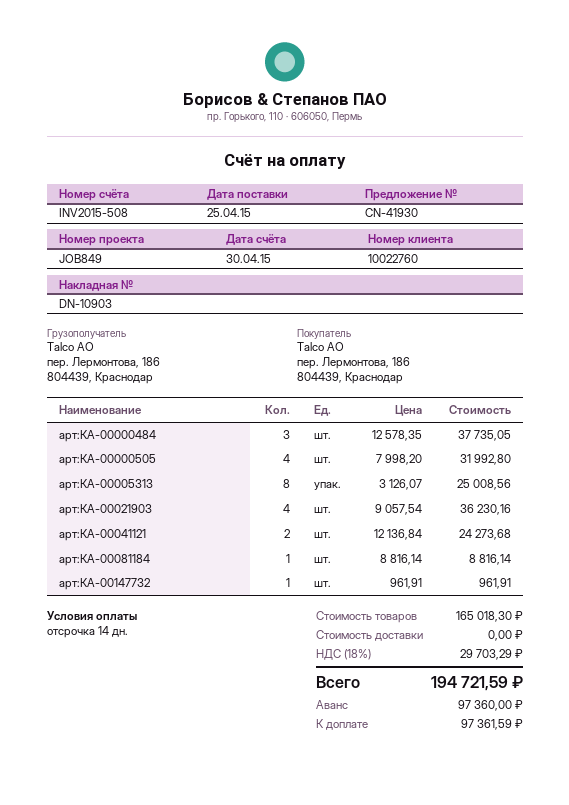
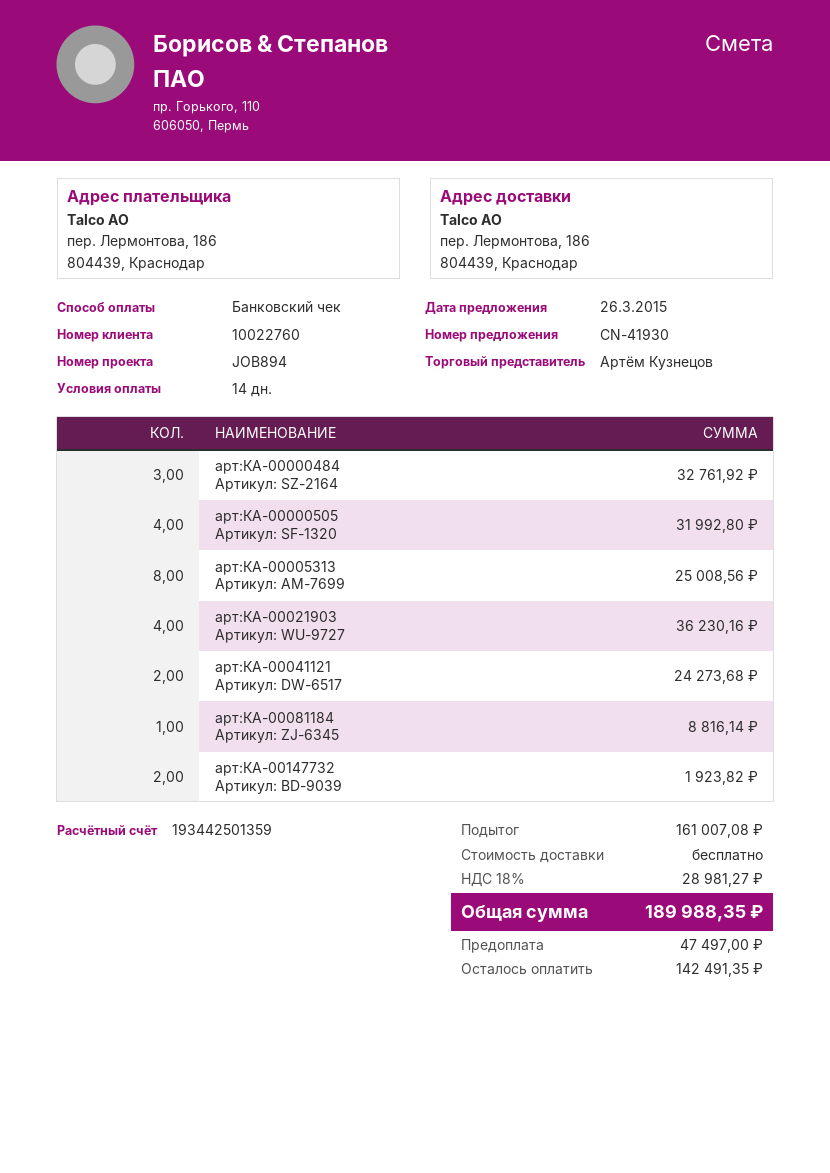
reference: JOB849 -> JOB894
арт:КА-00000484: 3 for 37735.05 -> 3 for 32761.92
арт:КА-00147732: 1 for 961.91 -> 2 for 1923.82
subtotal: 165018.30 -> 161007.08
tax: 18% = 29703.29 -> 18% = 28981.27
total: 194721.59 -> 189988.35
deposit: 97360.00 -> 47497.00
balance: 97361.59 -> 142491.35

